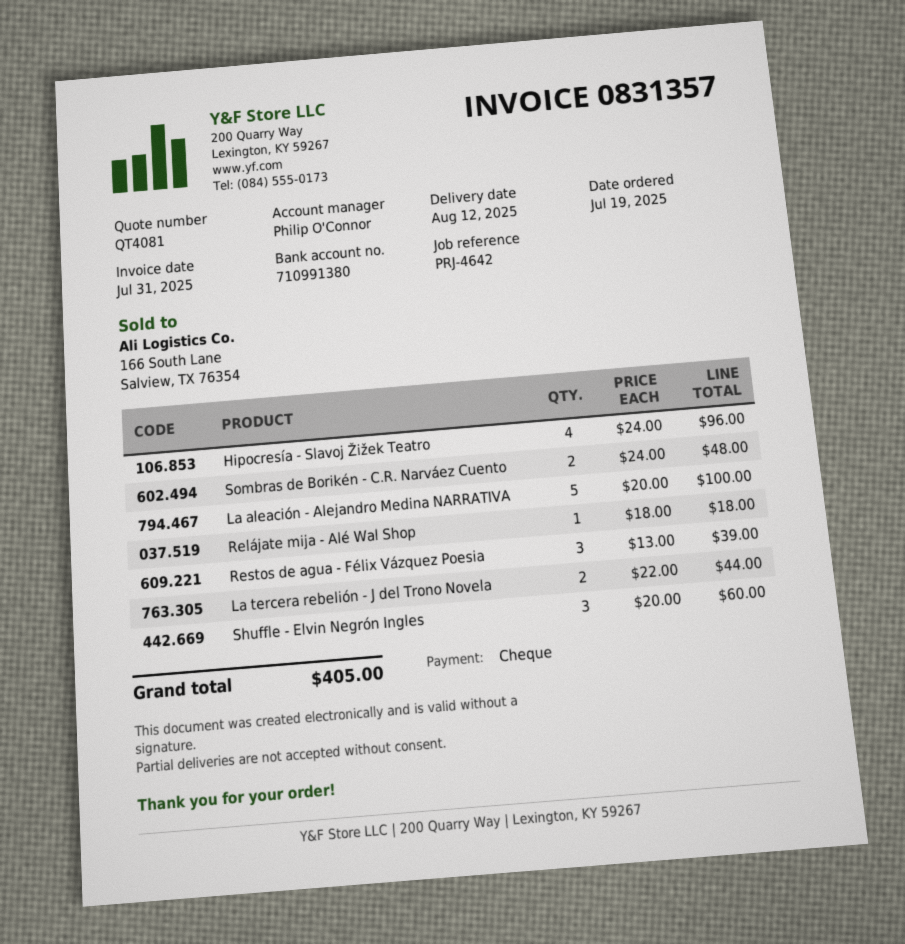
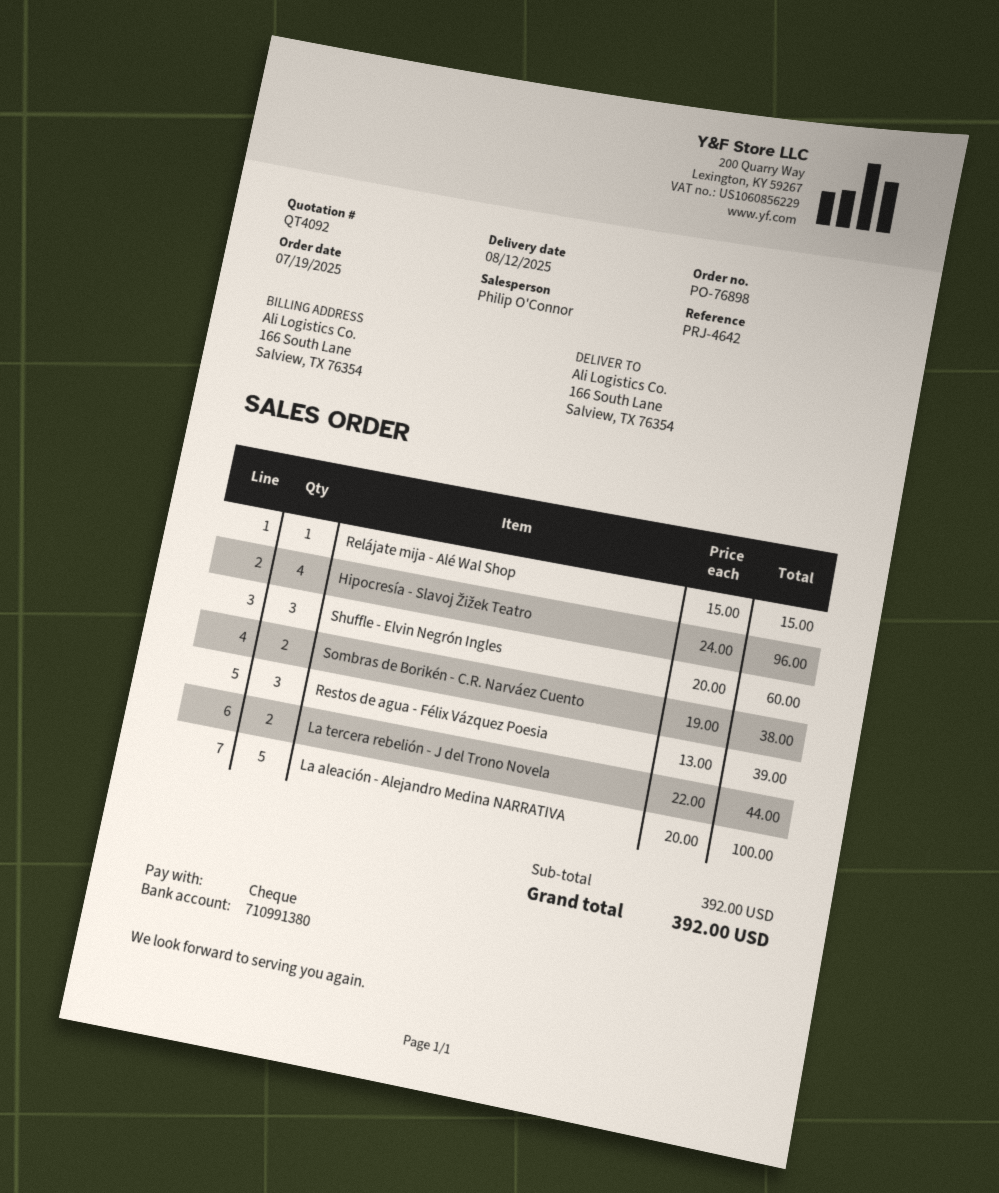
quote number: QT4081 -> QT4092
Sombras de Borikén - C.R. Narváez Cuento: 2 x 24.00 = 48.00 -> 2 x 19.00 = 38.00
Relájate mija - Alé Wal Shop: 1 x 18.00 = 18.00 -> 1 x 15.00 = 15.00
total: 405.00 -> 392.00

